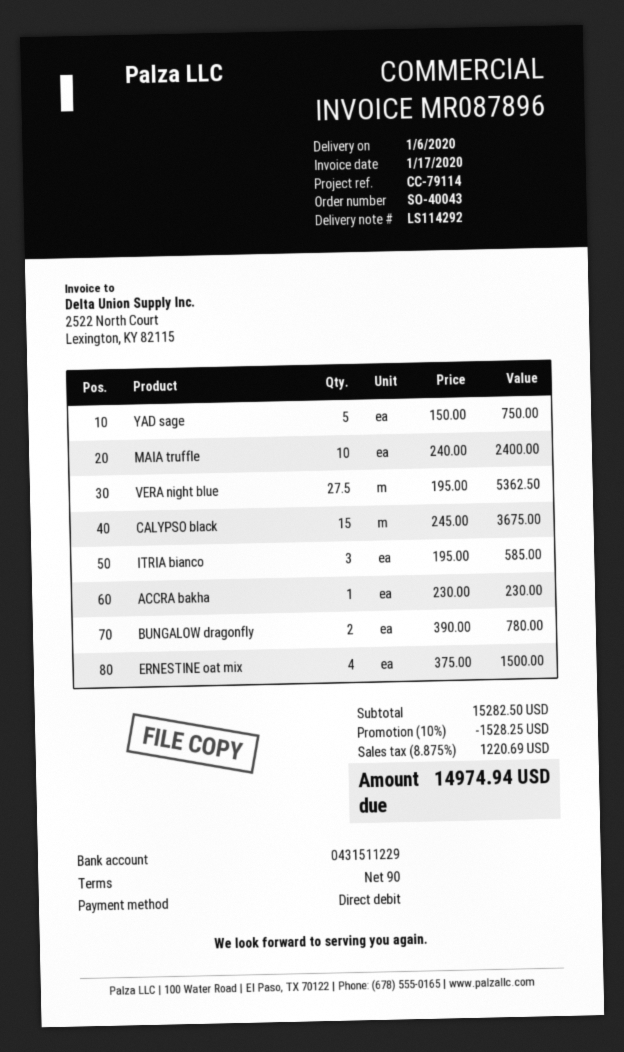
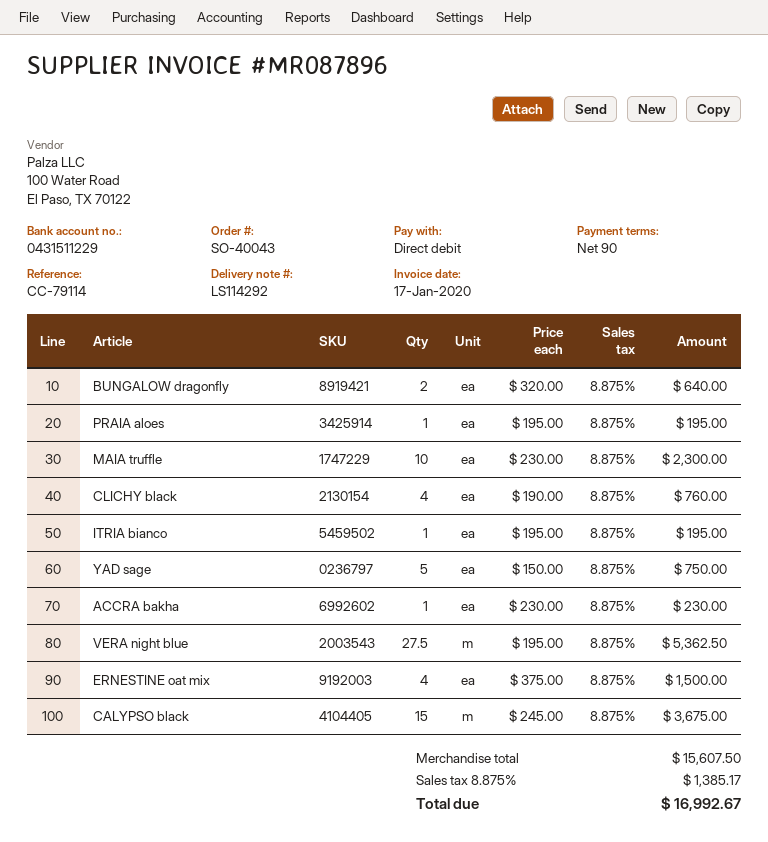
MAIA truffle: 10 x 240.00 = 2400.00 -> 10 x 230.00 = 2300.00
ITRIA bianco: 3 x 195.00 = 585.00 -> 1 x 195.00 = 195.00
BUNGALOW dragonfly: 2 x 390.00 = 780.00 -> 2 x 320.00 = 640.00
PRAIA aloes: none -> 1 x 195.00 = 195.00
CLICHY black: none -> 4 x 190.00 = 760.00
subtotal: 15282.50 -> 15607.50
discount: 10% = 1528.25 -> none
tax: 8.875% = 1220.69 -> 8.875% = 1385.17
total: 14974.94 -> 16992.67

